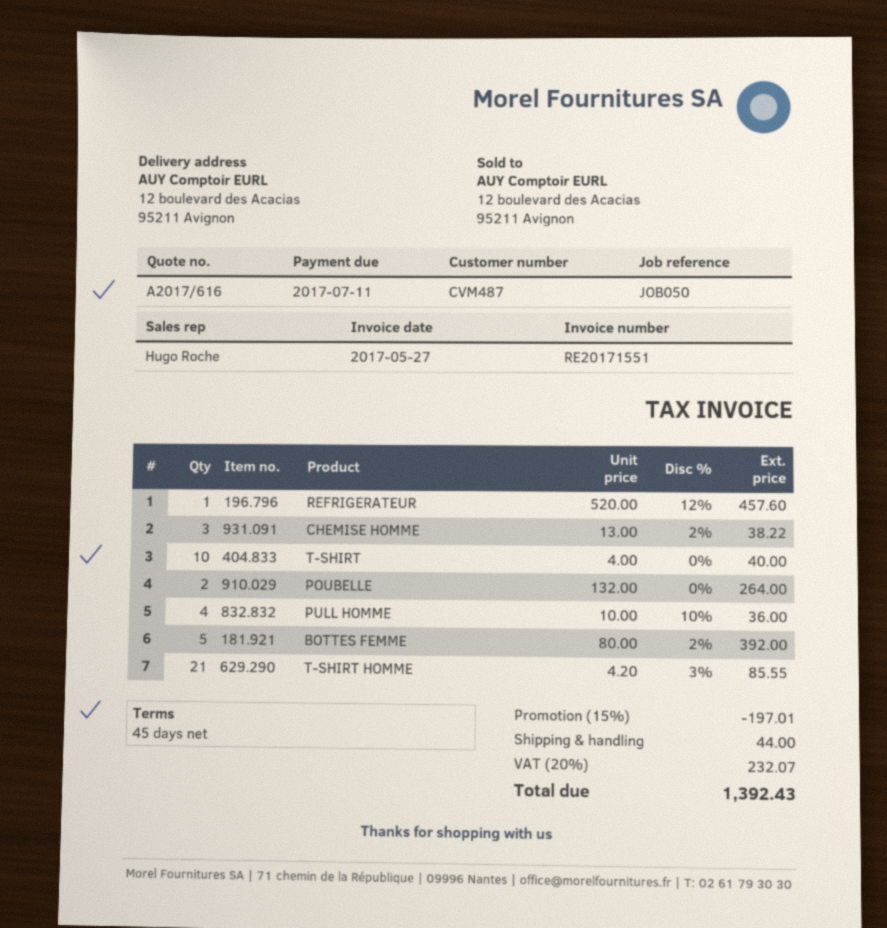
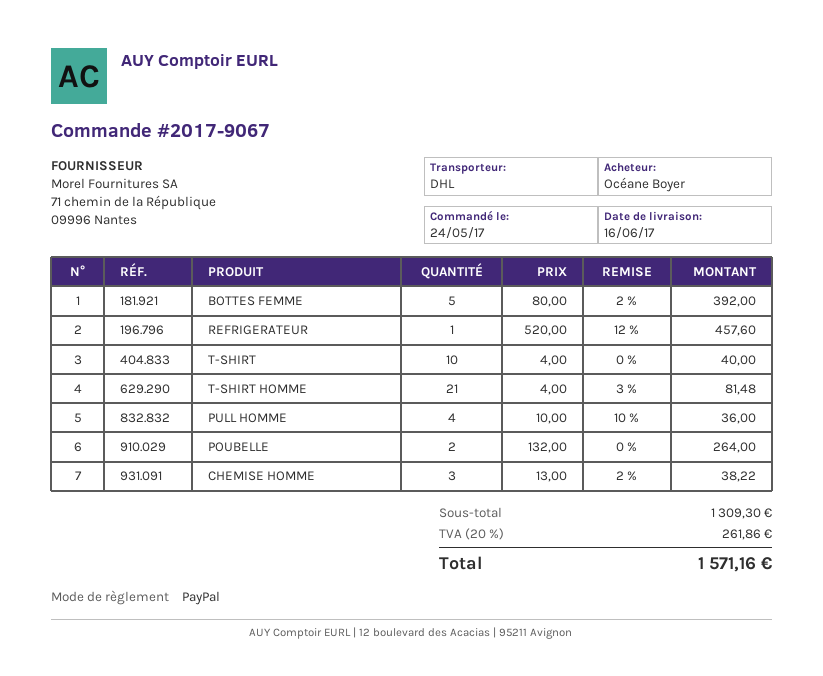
T-SHIRT HOMME: 21 x 4.20 - 3% = 85.55 -> 21 x 4.00 - 3% = 81.48
discount: 15% = 197.01 -> none
shipping: 44.00 -> none
tax: 20% = 232.07 -> 20% = 261.86
total: 1392.43 -> 1571.16

